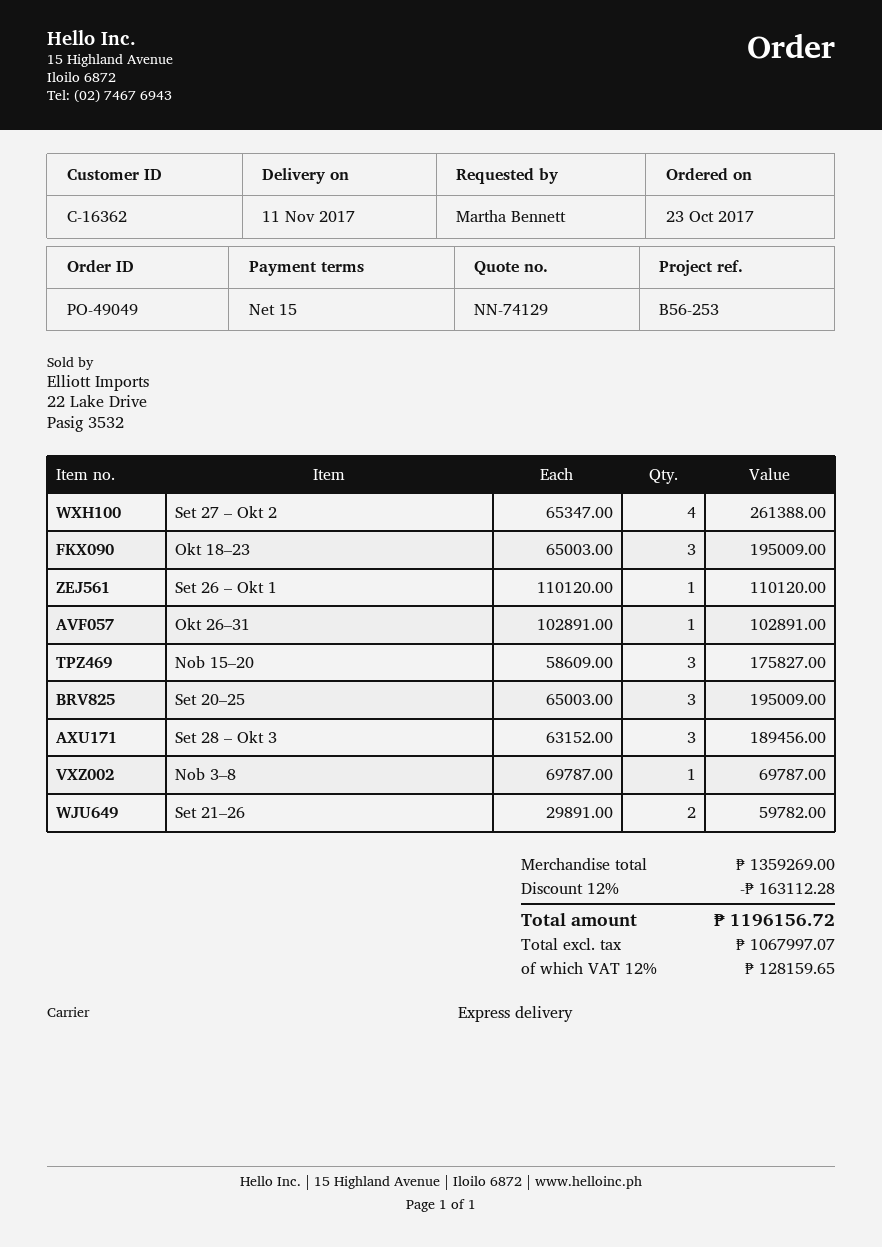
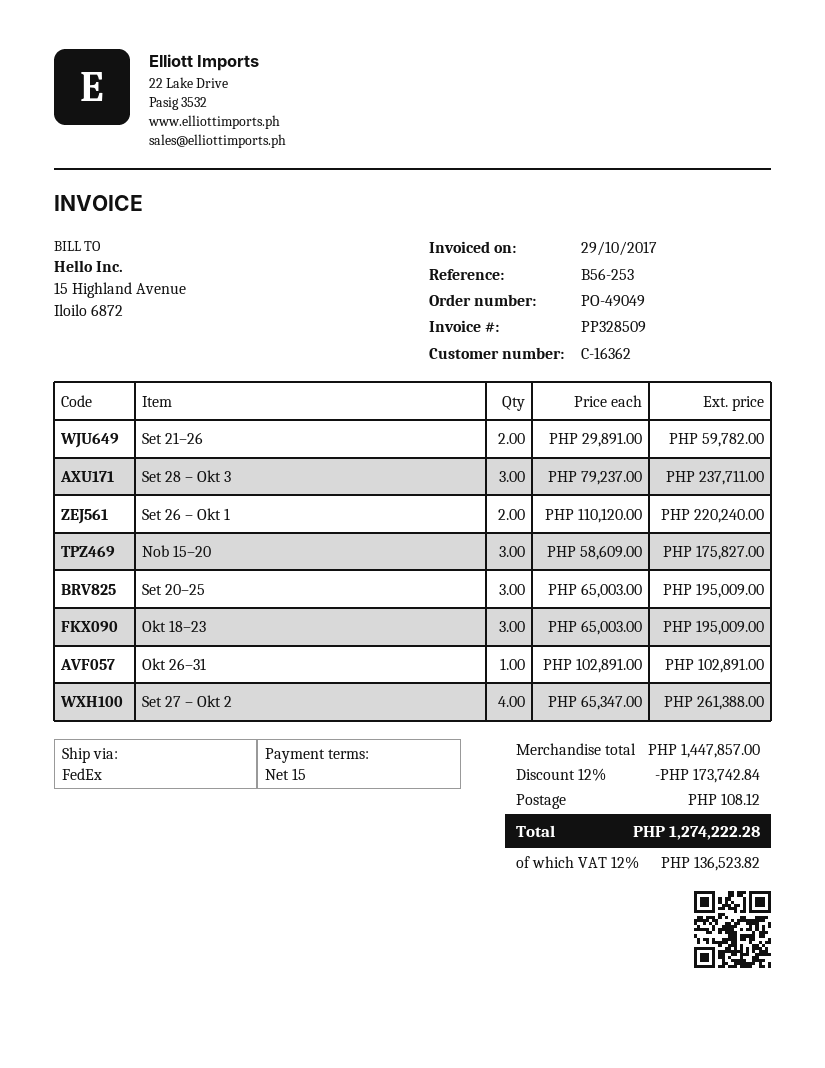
shipping method: express -> FedEx
Set 26 – Okt 1: 1 x 110120.00 = 110120.00 -> 2 x 110120.00 = 220240.00
Set 28 – Okt 3: 3 x 63152.00 = 189456.00 -> 3 x 79237.00 = 237711.00
Nob 3–8: 1 x 69787.00 = 69787.00 -> none
subtotal: 1359269.00 -> 1447857.00
discount: 12% = 163112.28 -> 12% = 173742.84
shipping: none -> 108.12
tax: 12% = 128159.65 -> 12% = 136523.82
total: 1196156.72 -> 1274222.28

